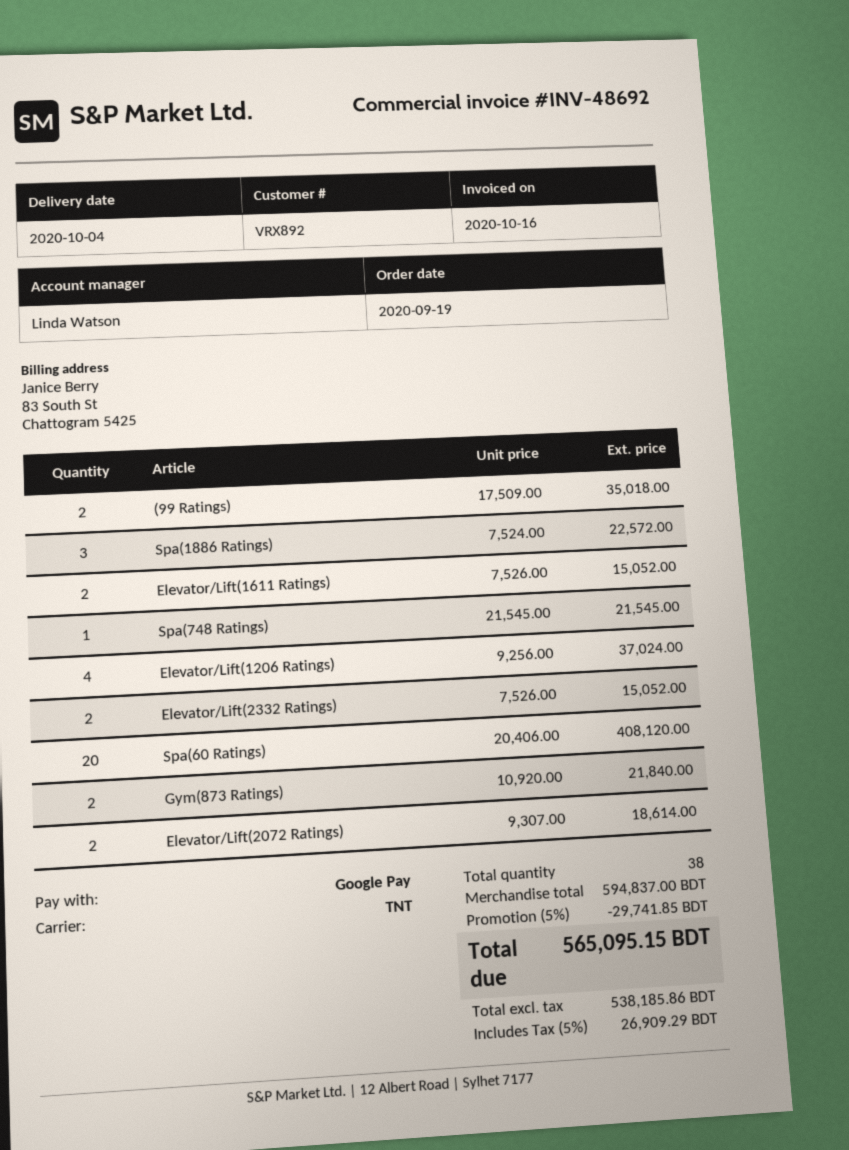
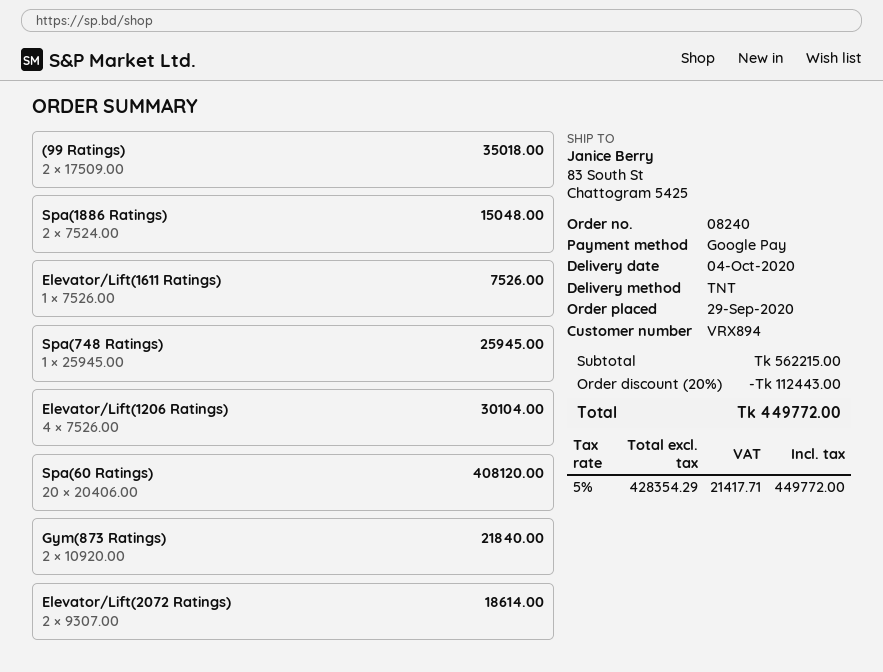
order date: 2020-09-19 -> 2020-09-29
customer number: VRX892 -> VRX894
Spa(1886 Ratings): 3 x 7524.00 = 22572.00 -> 2 x 7524.00 = 15048.00
Elevator/Lift(1611 Ratings): 2 x 7526.00 = 15052.00 -> 1 x 7526.00 = 7526.00
Spa(748 Ratings): 1 x 21545.00 = 21545.00 -> 1 x 25945.00 = 25945.00
Elevator/Lift(1206 Ratings): 4 x 9256.00 = 37024.00 -> 4 x 7526.00 = 30104.00
Elevator/Lift(2332 Ratings): 2 x 7526.00 = 15052.00 -> none
subtotal: 594837.00 -> 562215.00
discount: 5% = 29741.85 -> 20% = 112443.00
net: 538185.86 -> 428354.29
tax: 5% = 26909.29 -> 5% = 21417.71
total: 565095.15 -> 449772.00

